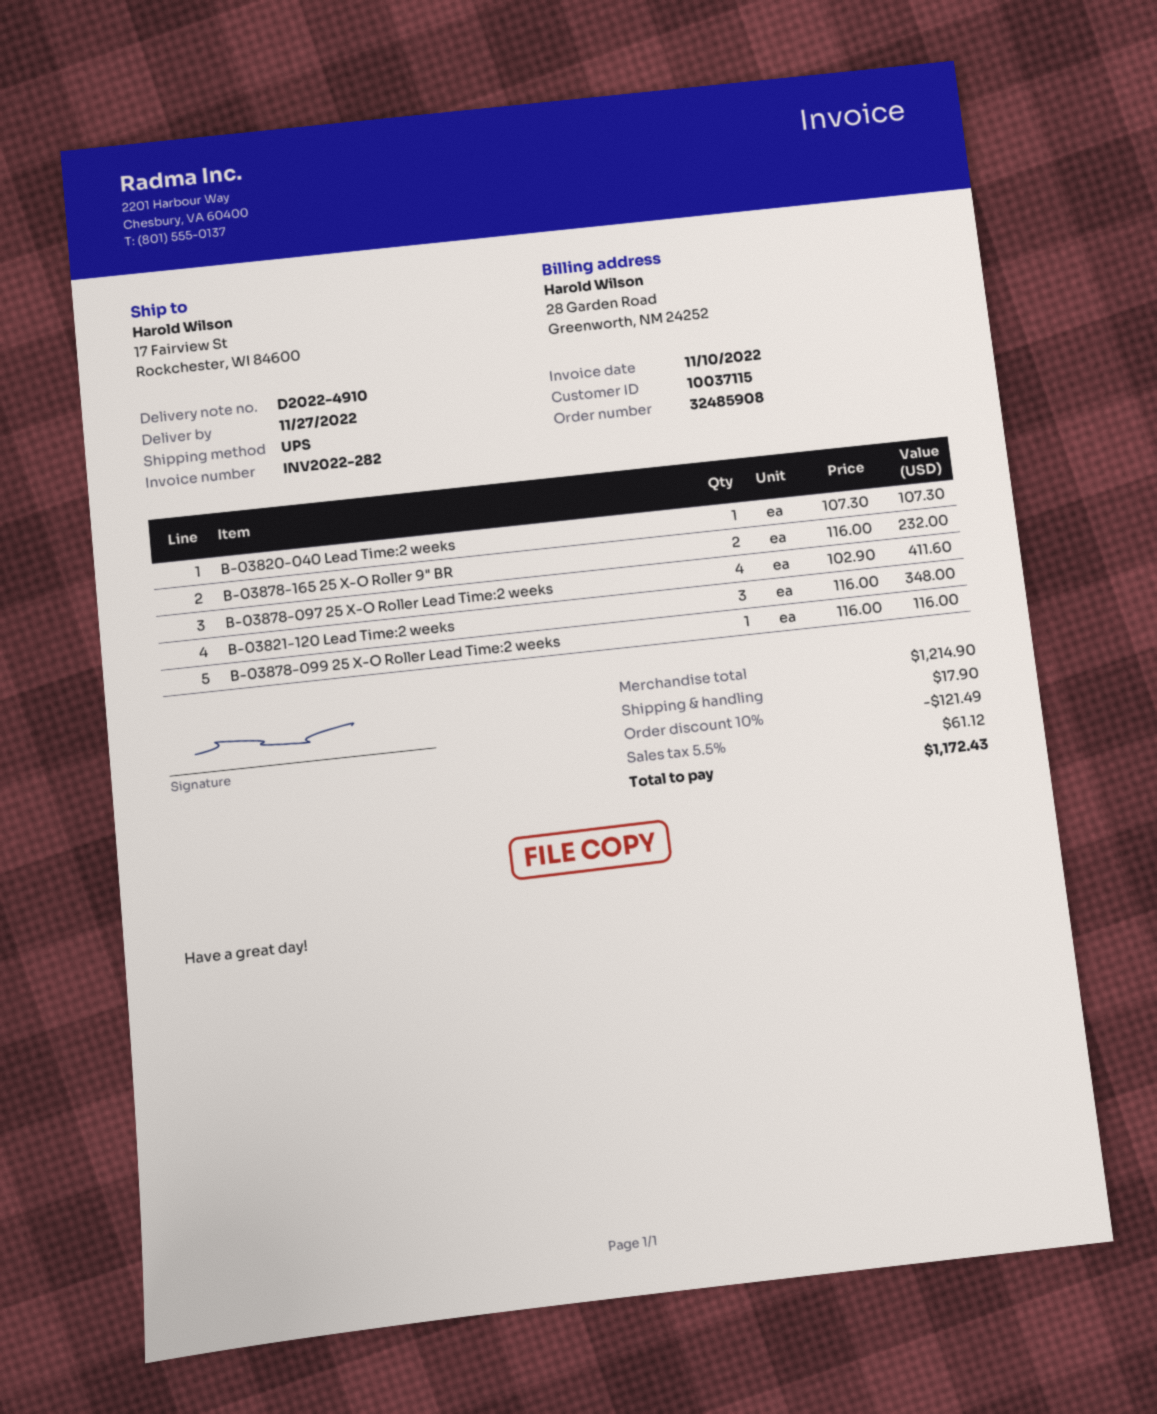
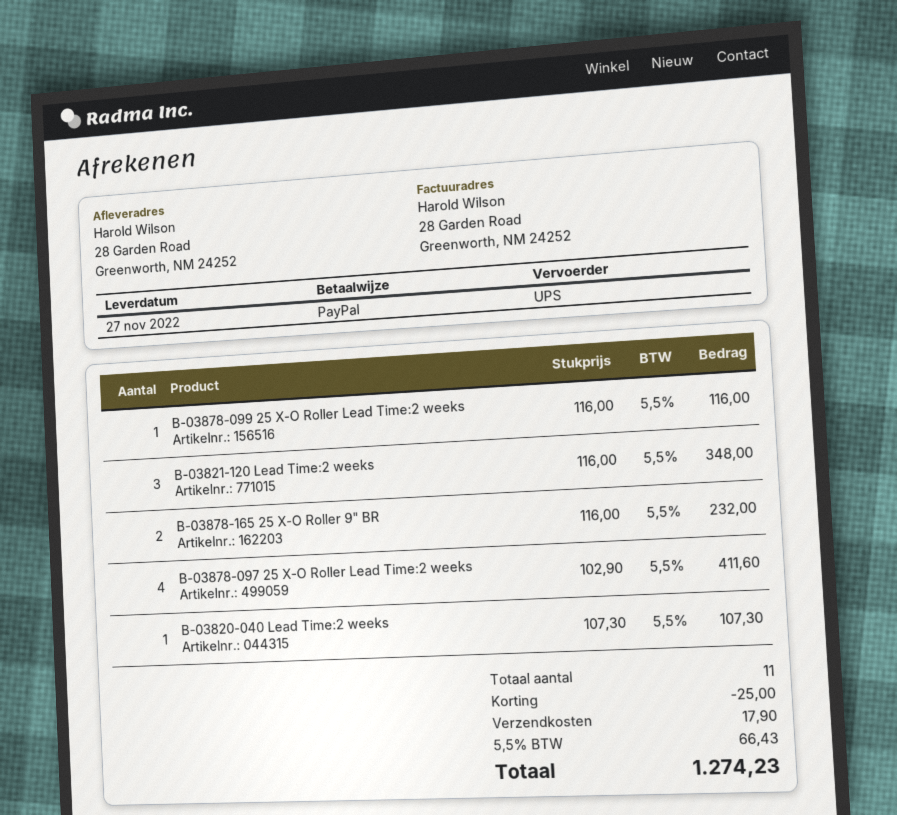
ship to: 17 Fairview St, Rockchester, WI 84600 -> 28 Garden Road, Greenworth, NM 24252
discount: 121.49 -> 25.00
tax: 5.5% = 61.12 -> 5.5% = 66.43
total: 1172.43 -> 1274.23

